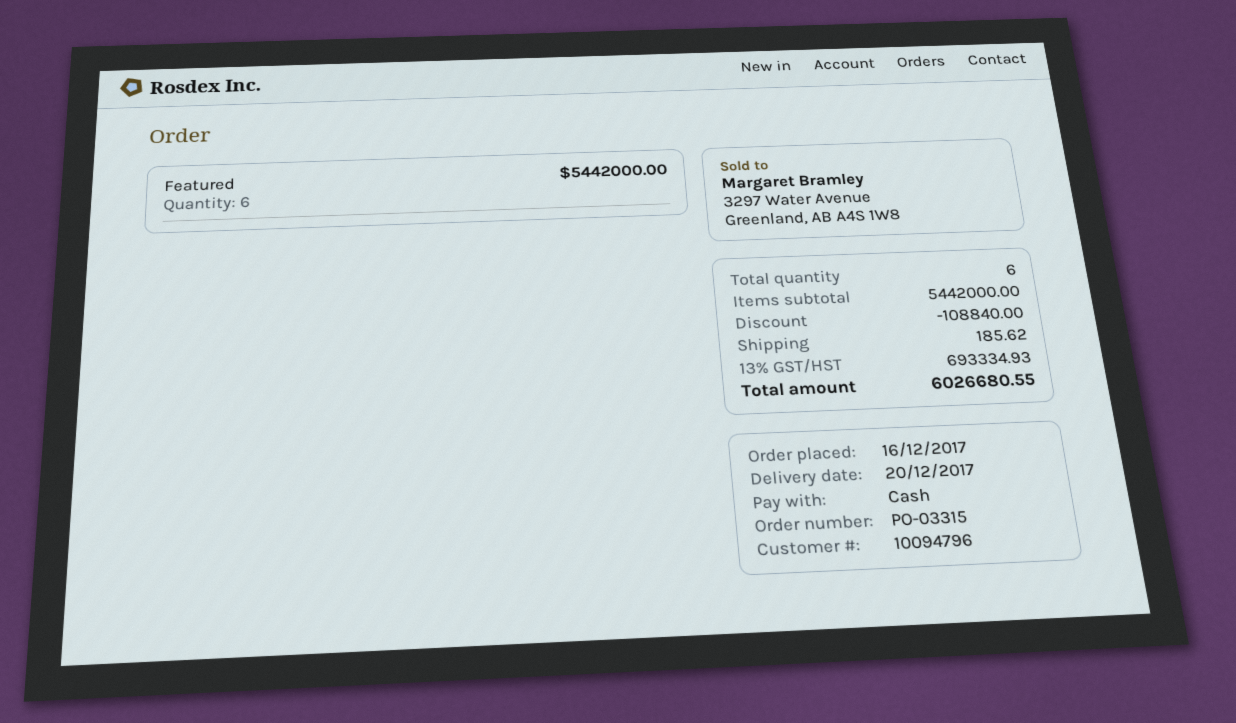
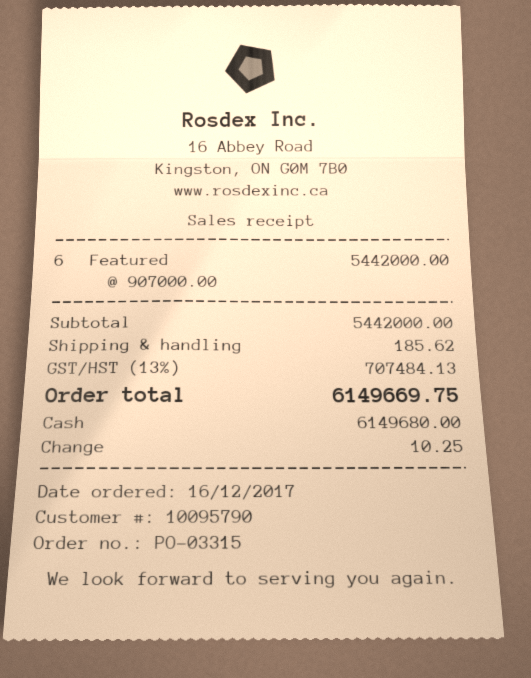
customer number: 10094796 -> 10095790
discount: 108840.00 -> none
tax: 13% = 693334.93 -> 13% = 707484.13
total: 6026680.55 -> 6149669.75

